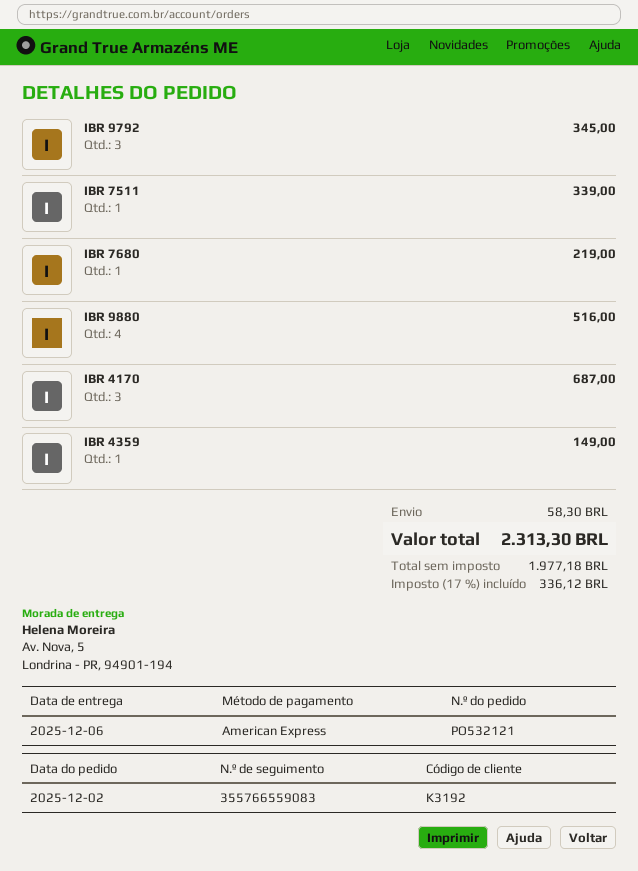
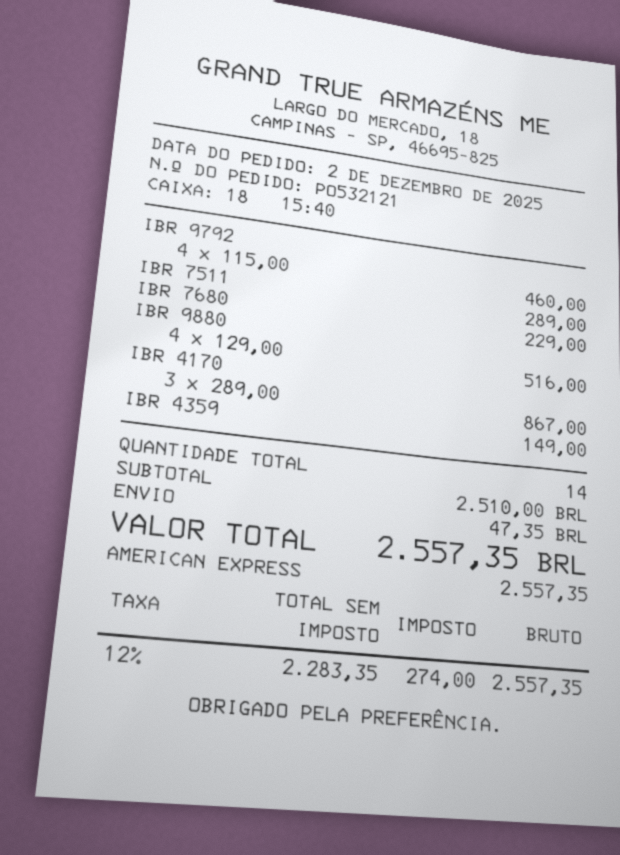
IBR 9792: 3 for 345.00 -> 4 for 460.00
IBR 7511: 1 for 339.00 -> 1 for 289.00
IBR 7680: 1 for 219.00 -> 1 for 229.00
IBR 4170: 3 for 687.00 -> 3 for 867.00
shipping: 58.30 -> 47.35
net: 1977.18 -> 2283.35
tax: 17% = 336.12 -> 12% = 274.00
total: 2313.30 -> 2557.35

